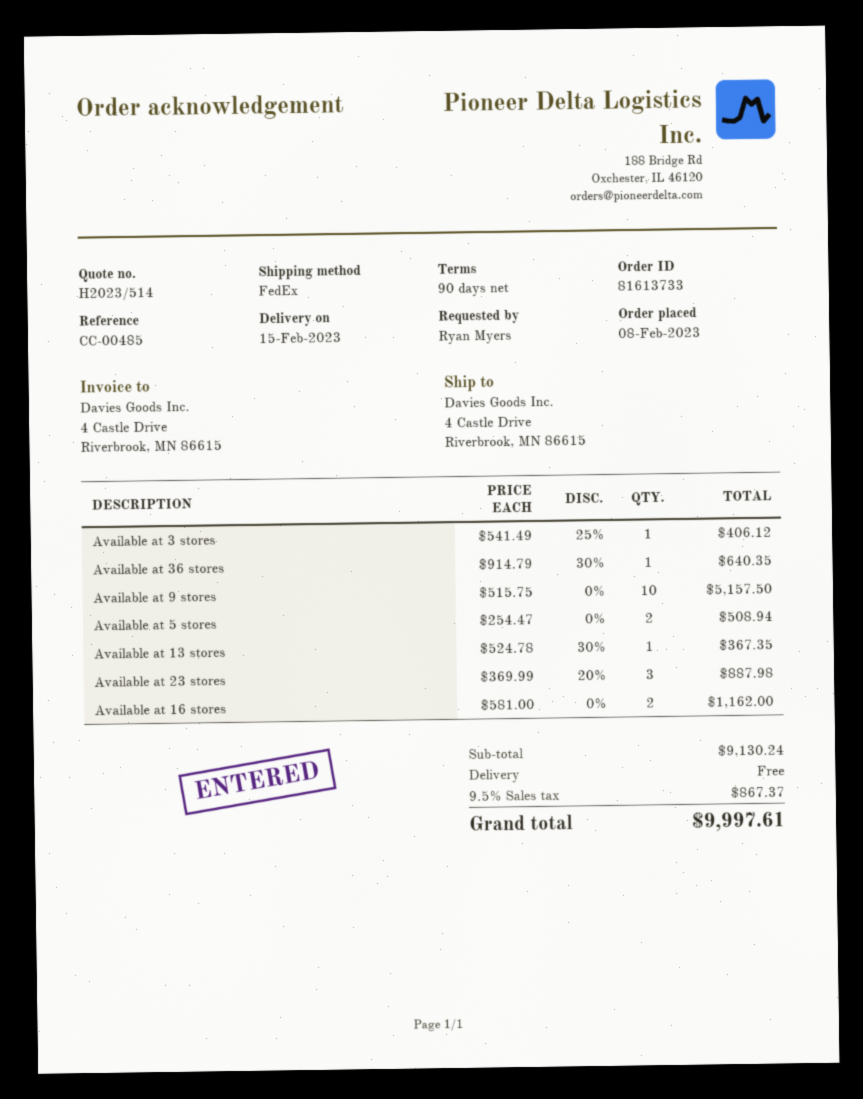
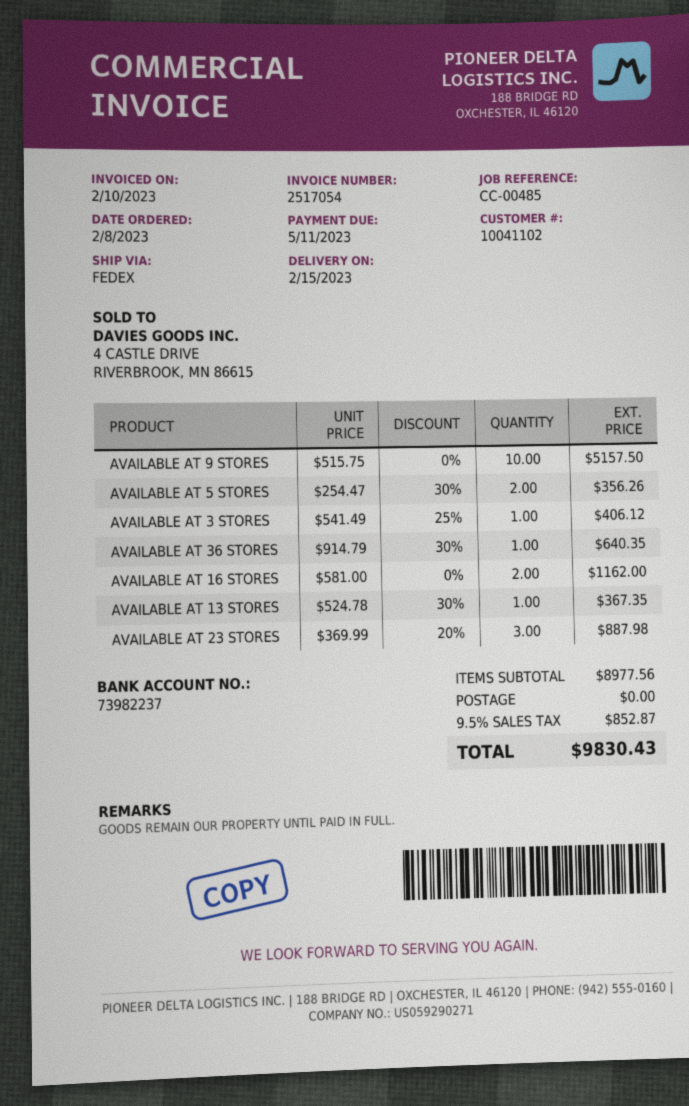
Available at 5 stores: 2 x 254.47 = 508.94 -> 2 x 254.47 - 30% = 356.26
subtotal: 9130.24 -> 8977.56
tax: 9.5% = 867.37 -> 9.5% = 852.87
total: 9997.61 -> 9830.43

